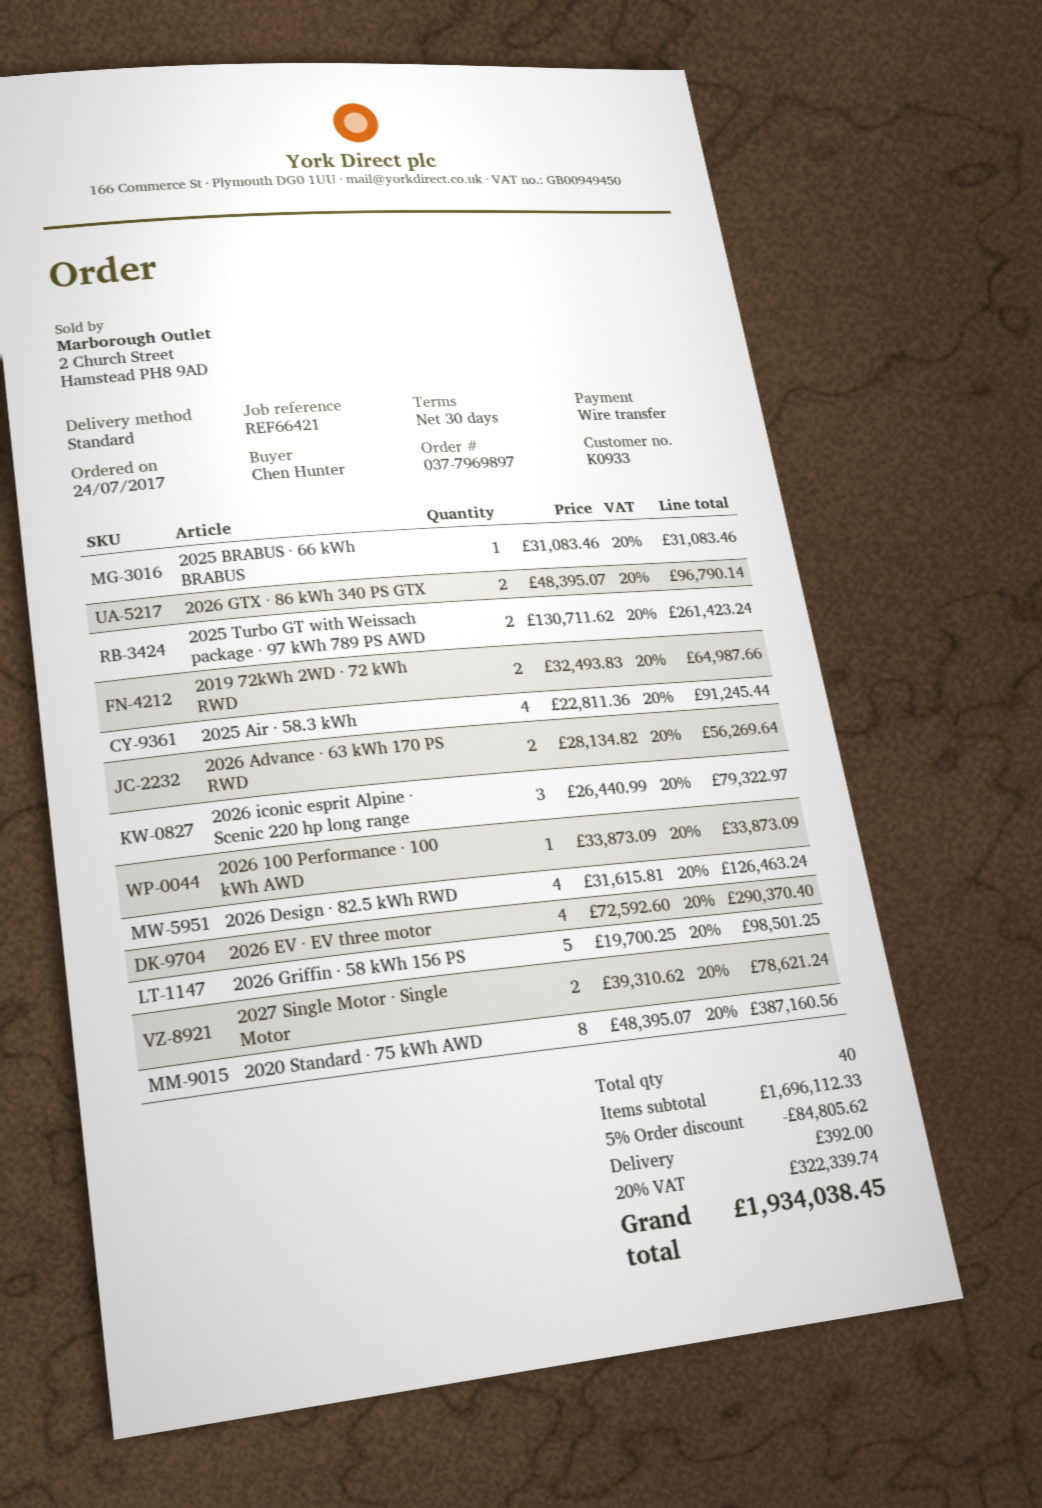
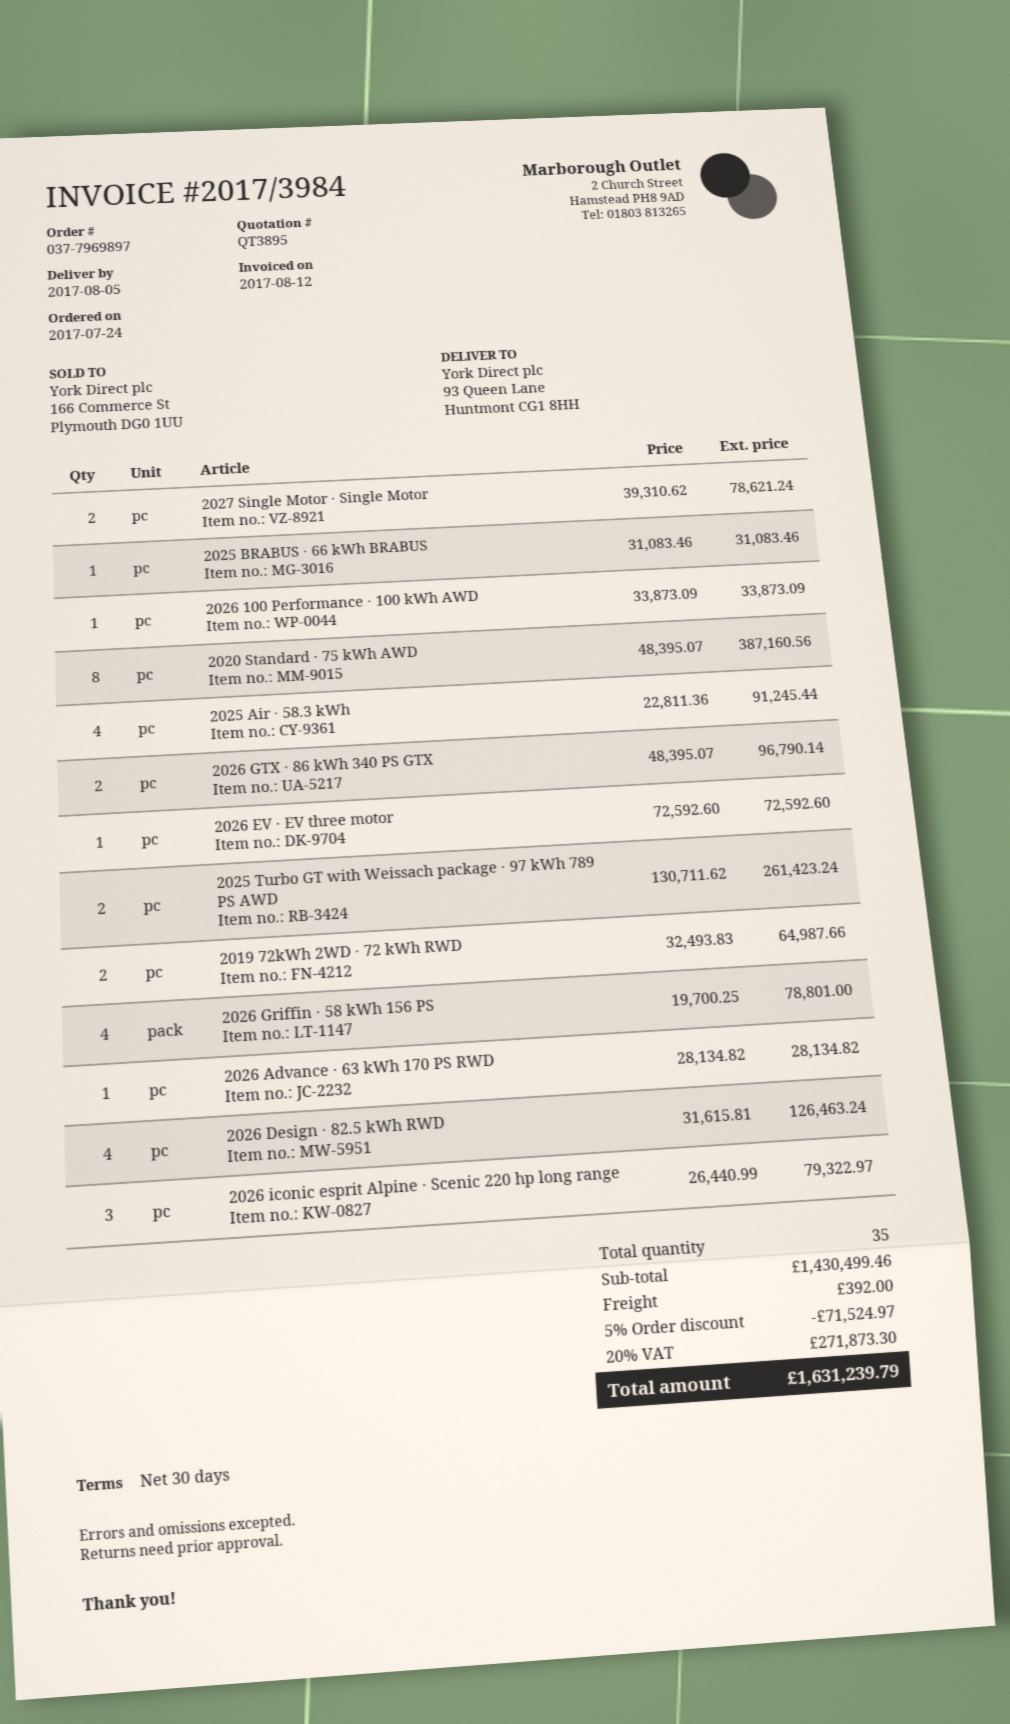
2026 Advance · 63 kWh 170 PS RWD: 2 x 28134.82 = 56269.64 -> 1 x 28134.82 = 28134.82
2026 EV · EV three motor: 4 x 72592.60 = 290370.40 -> 1 x 72592.60 = 72592.60
2026 Griffin · 58 kWh 156 PS: 5 x 19700.25 = 98501.25 -> 4 x 19700.25 = 78801.00
total quantity: 40 -> 35
subtotal: 1696112.33 -> 1430499.46
discount: 5% = 84805.62 -> 5% = 71524.97
tax: 20% = 322339.74 -> 20% = 271873.30
total: 1934038.45 -> 1631239.79

